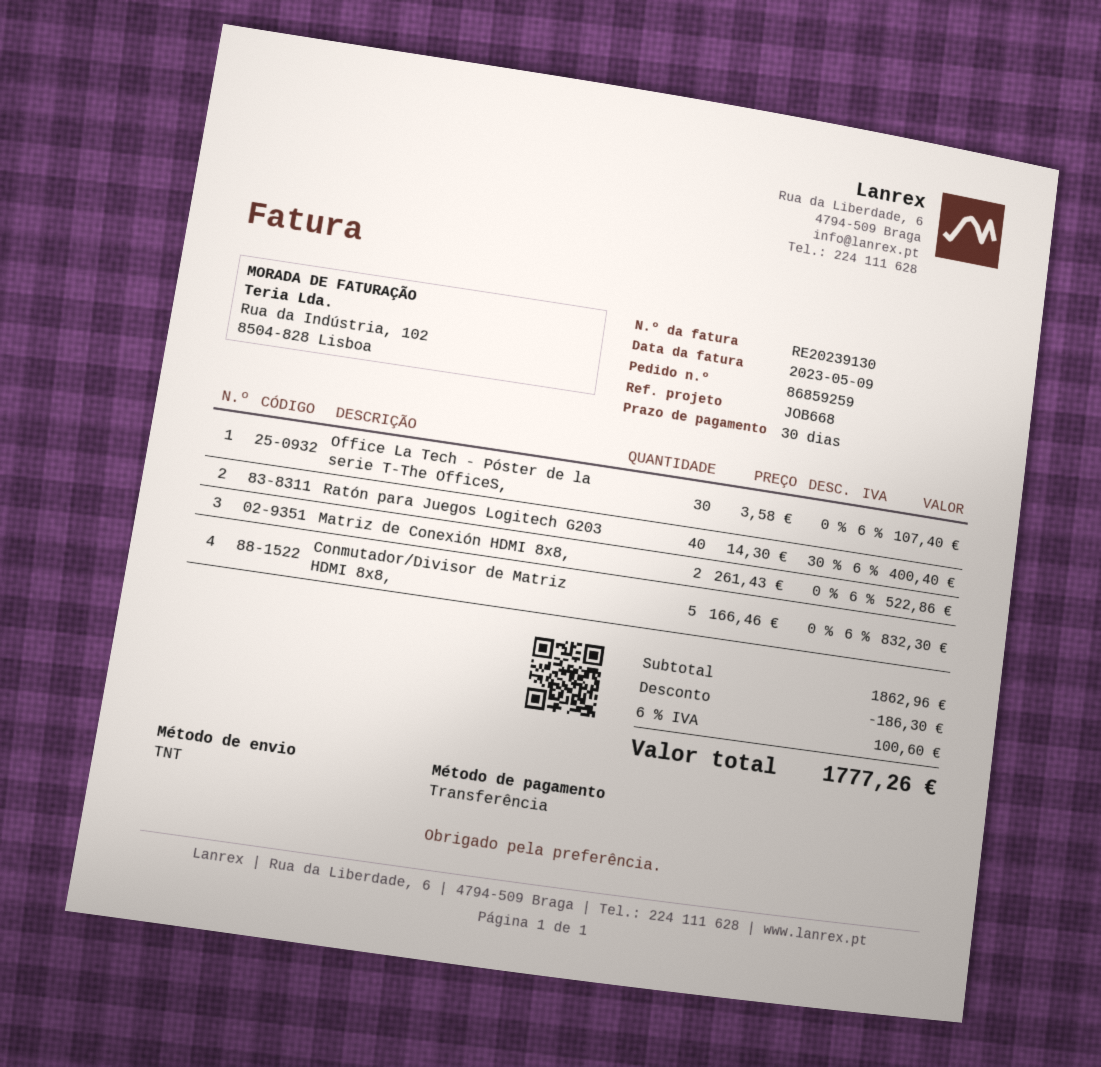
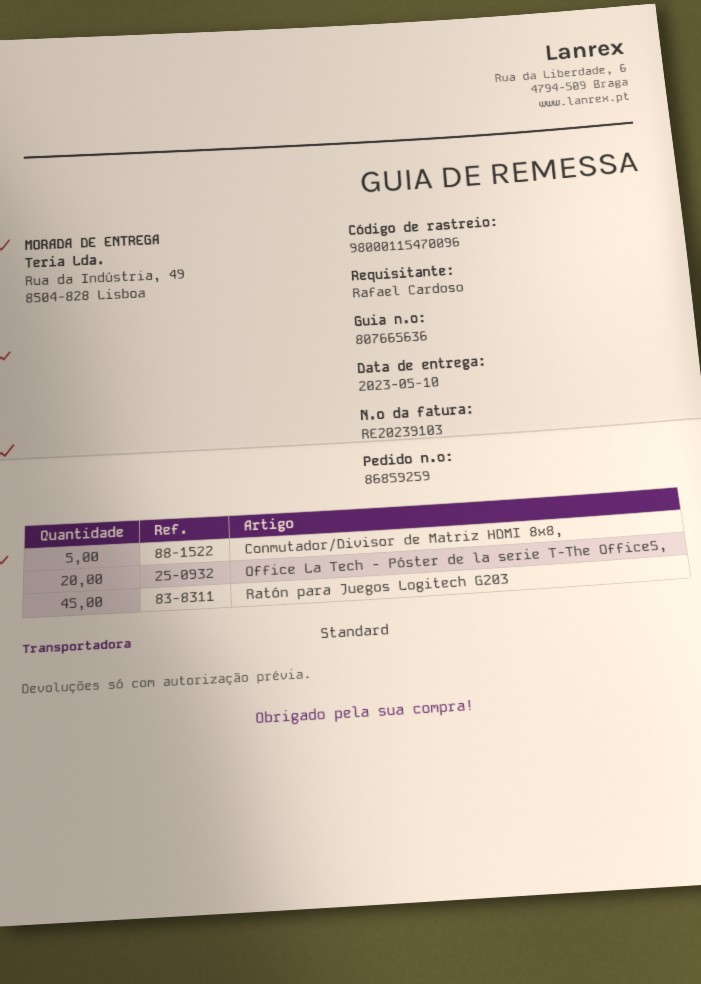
invoice number: RE20239130 -> RE20239103
shipping method: TNT -> standard
Office La Tech - Póster de la serie T-The OfficeS,: 30 -> 20
Ratón para Juegos Logitech G203: 40 -> 45
Matriz de Conexión HDMI 8x8,: 2 -> none

